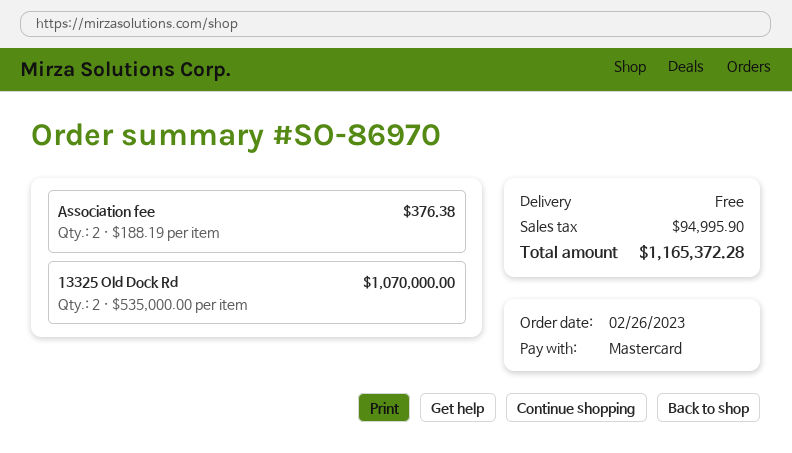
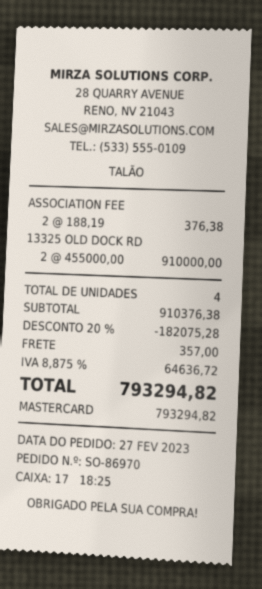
order date: 2023-02-26 -> 2023-02-27
13325 Old Dock Rd: 2 x 535000.00 = 1070000.00 -> 2 x 455000.00 = 910000.00
discount: none -> 20% = 182075.28
shipping: 0.00 -> 357.00
tax: 94995.90 -> 64636.72
total: 1165372.28 -> 793294.82

